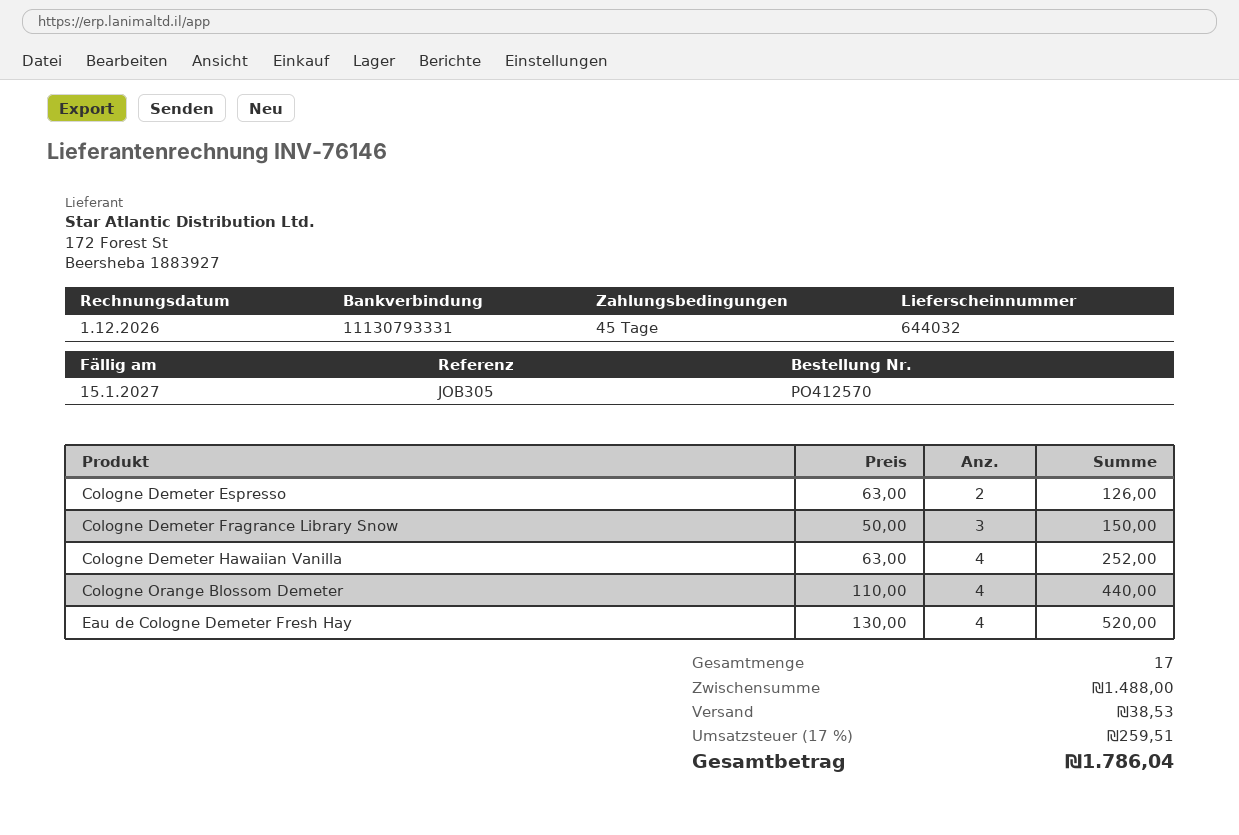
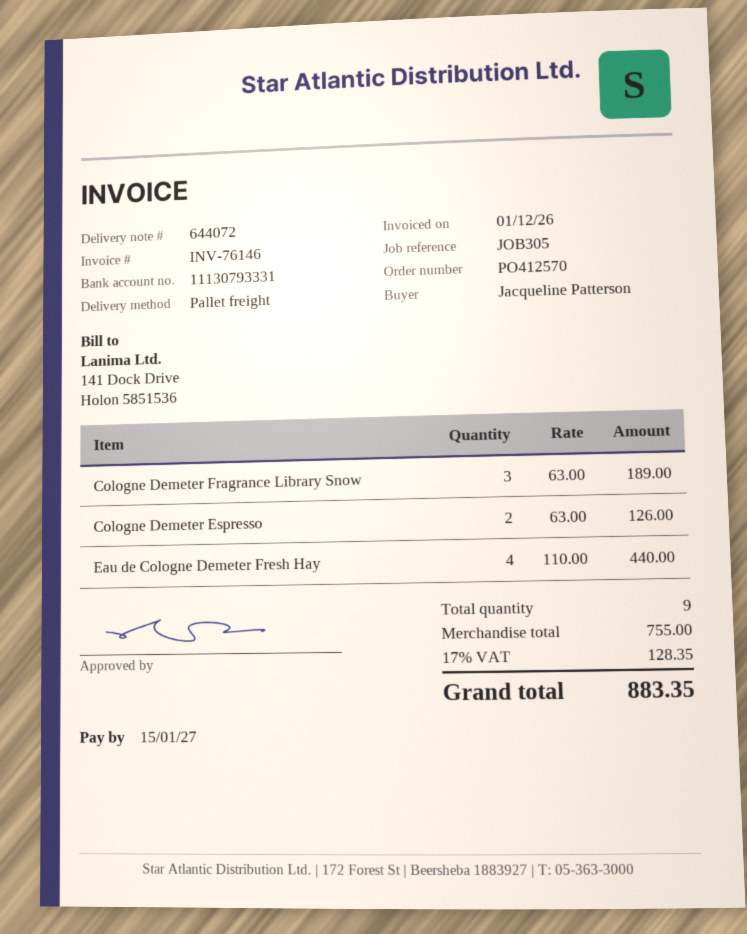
delivery note number: 644032 -> 644072
Cologne Demeter Fragrance Library Snow: 3 x 50.00 = 150.00 -> 3 x 63.00 = 189.00
Cologne Demeter Hawaiian Vanilla: 4 x 63.00 = 252.00 -> none
Cologne Orange Blossom Demeter: 4 x 110.00 = 440.00 -> none
Eau de Cologne Demeter Fresh Hay: 4 x 130.00 = 520.00 -> 4 x 110.00 = 440.00
total quantity: 17 -> 9
subtotal: 1488.00 -> 755.00
shipping: 38.53 -> none
tax: 17% = 259.51 -> 17% = 128.35
total: 1786.04 -> 883.35

